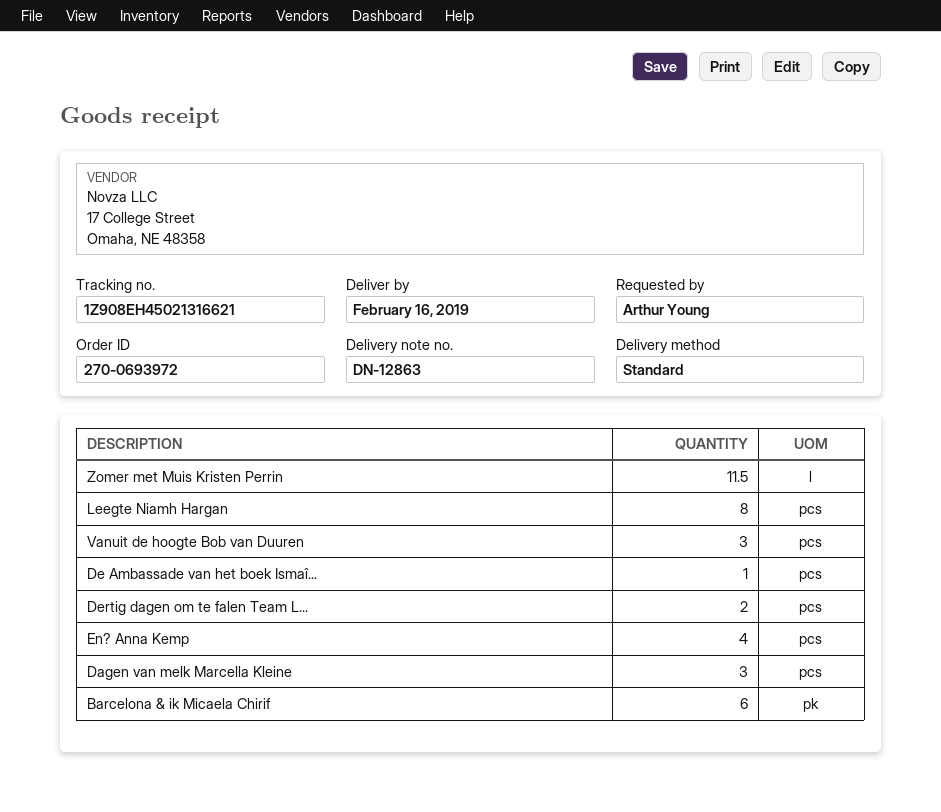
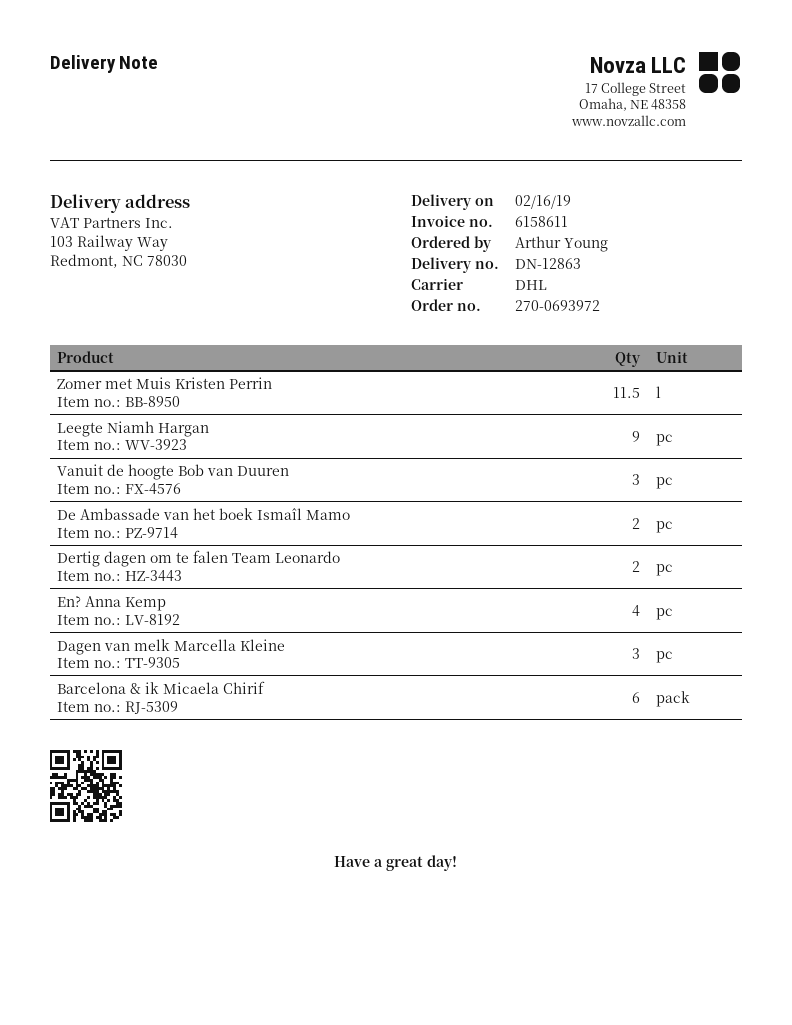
shipping method: standard -> DHL
Leegte Niamh Hargan: 8 -> 9
De Ambassade van het boek Ismaî...: 1 -> 2

